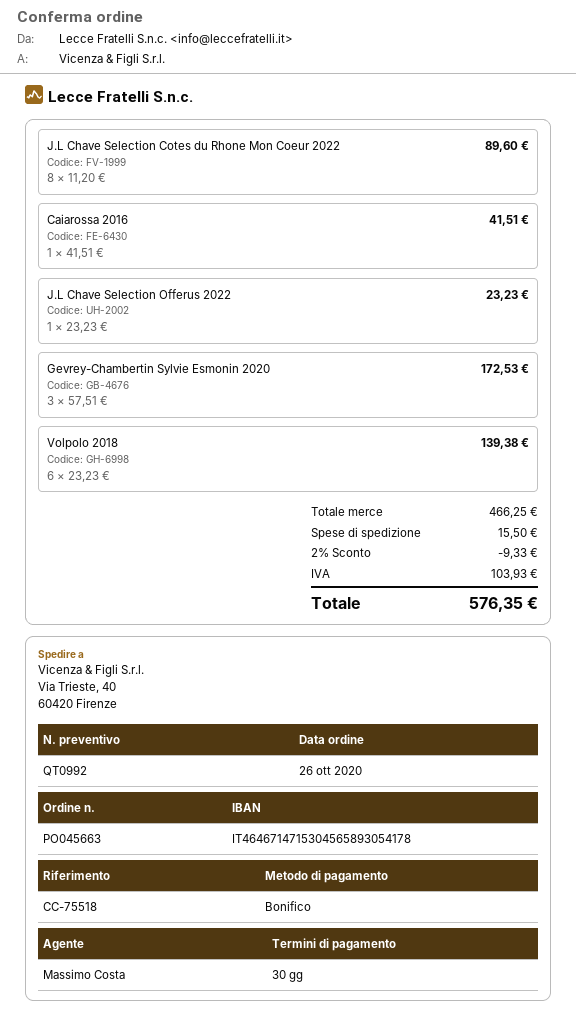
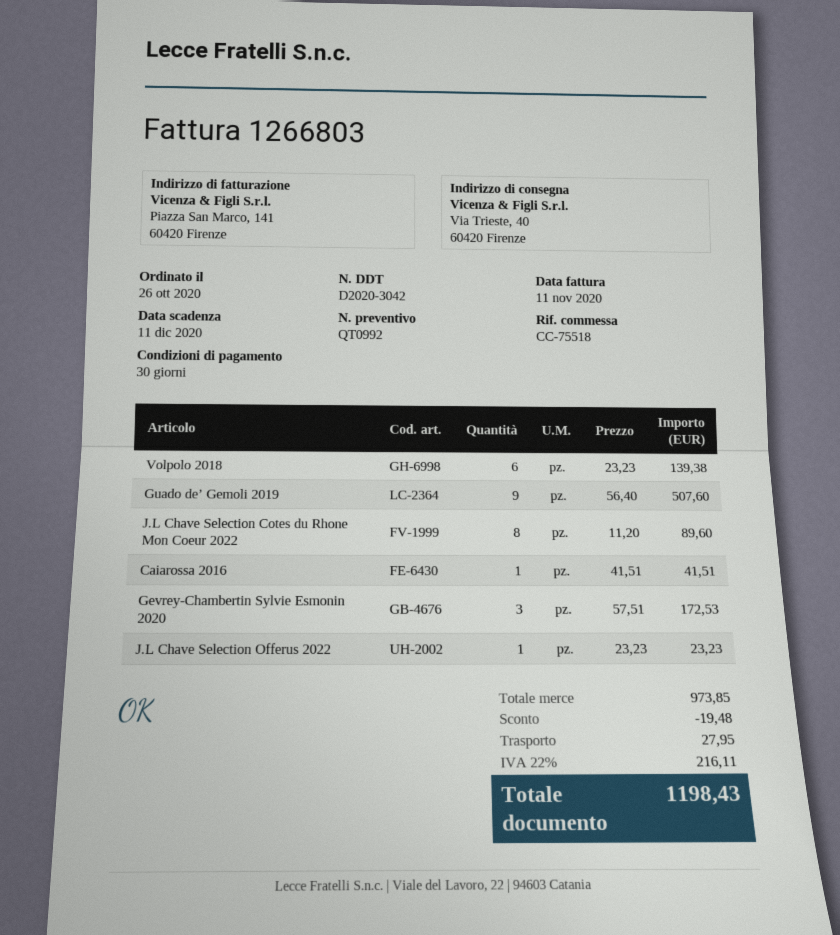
Guado de’ Gemoli 2019: none -> 9 x 56.40 = 507.60
subtotal: 466.25 -> 973.85
discount: 9.33 -> 19.48
shipping: 15.50 -> 27.95
tax: 103.93 -> 216.11
total: 576.35 -> 1198.43

